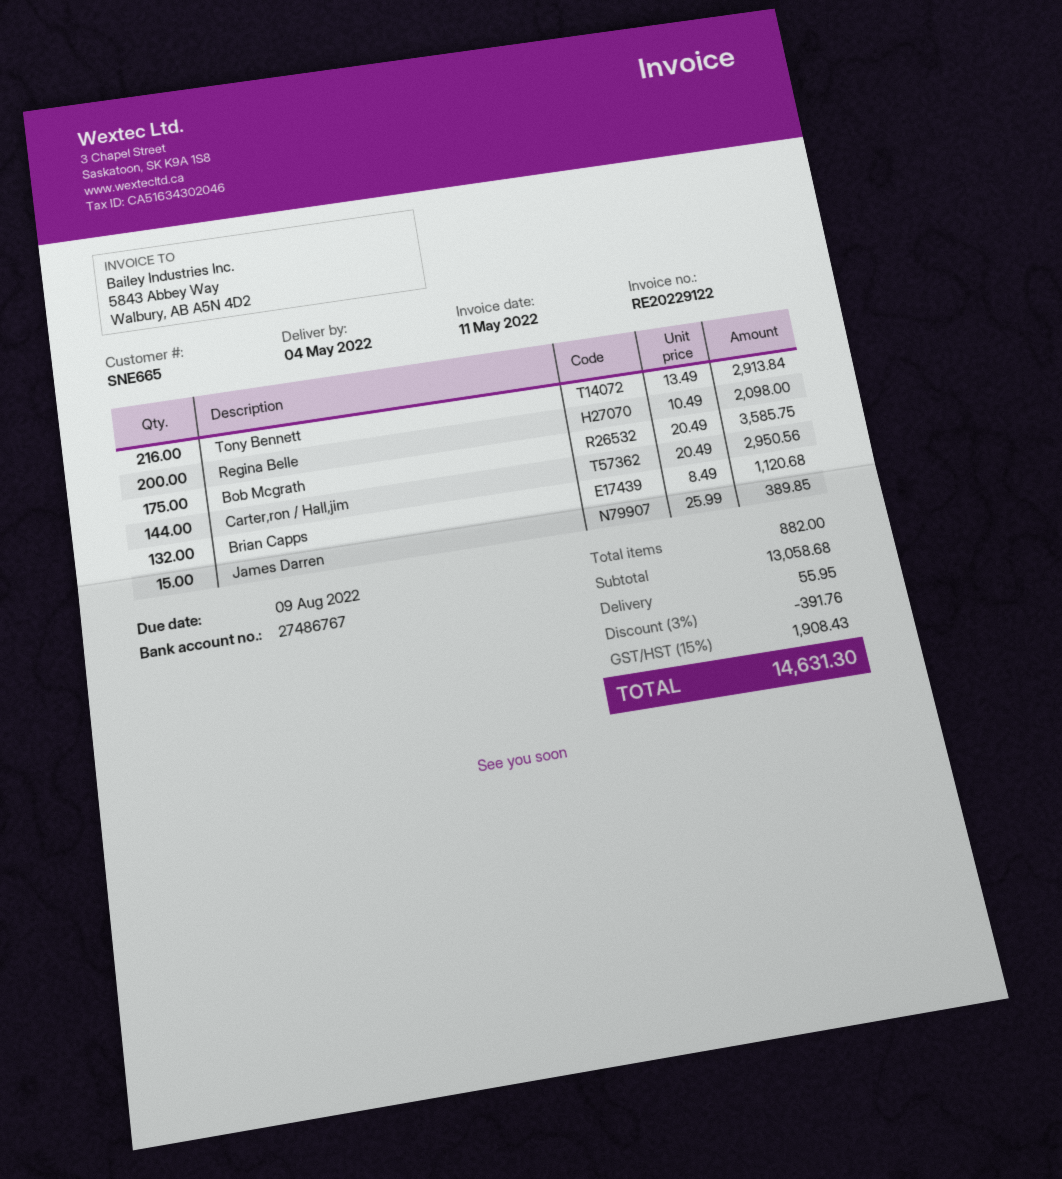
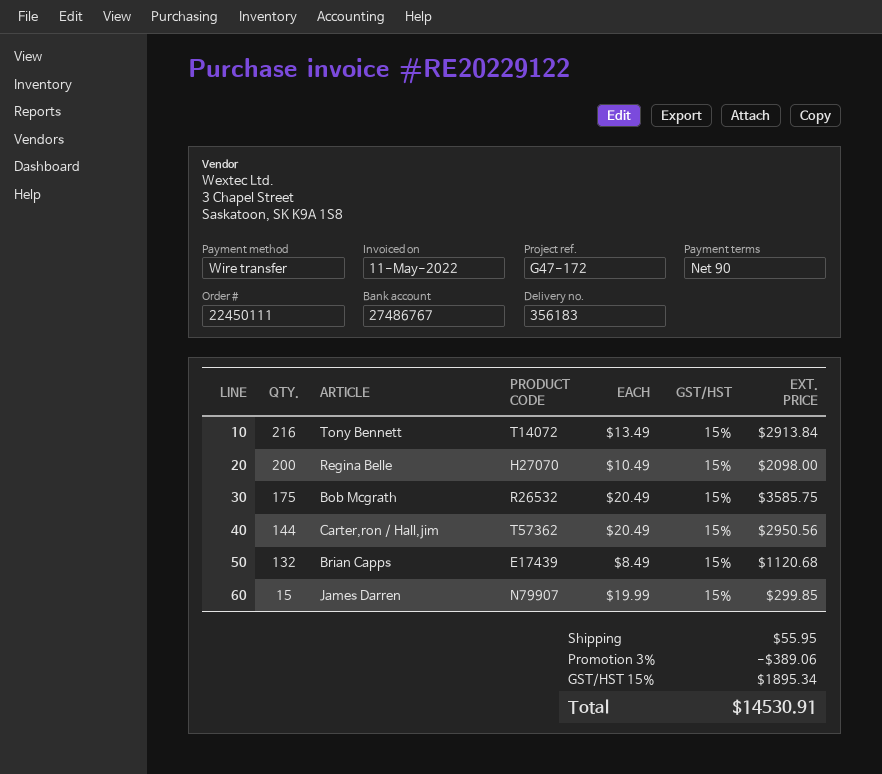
James Darren: 15 x 25.99 = 389.85 -> 15 x 19.99 = 299.85
discount: 3% = 391.76 -> 3% = 389.06
tax: 15% = 1908.43 -> 15% = 1895.34
total: 14631.30 -> 14530.91

